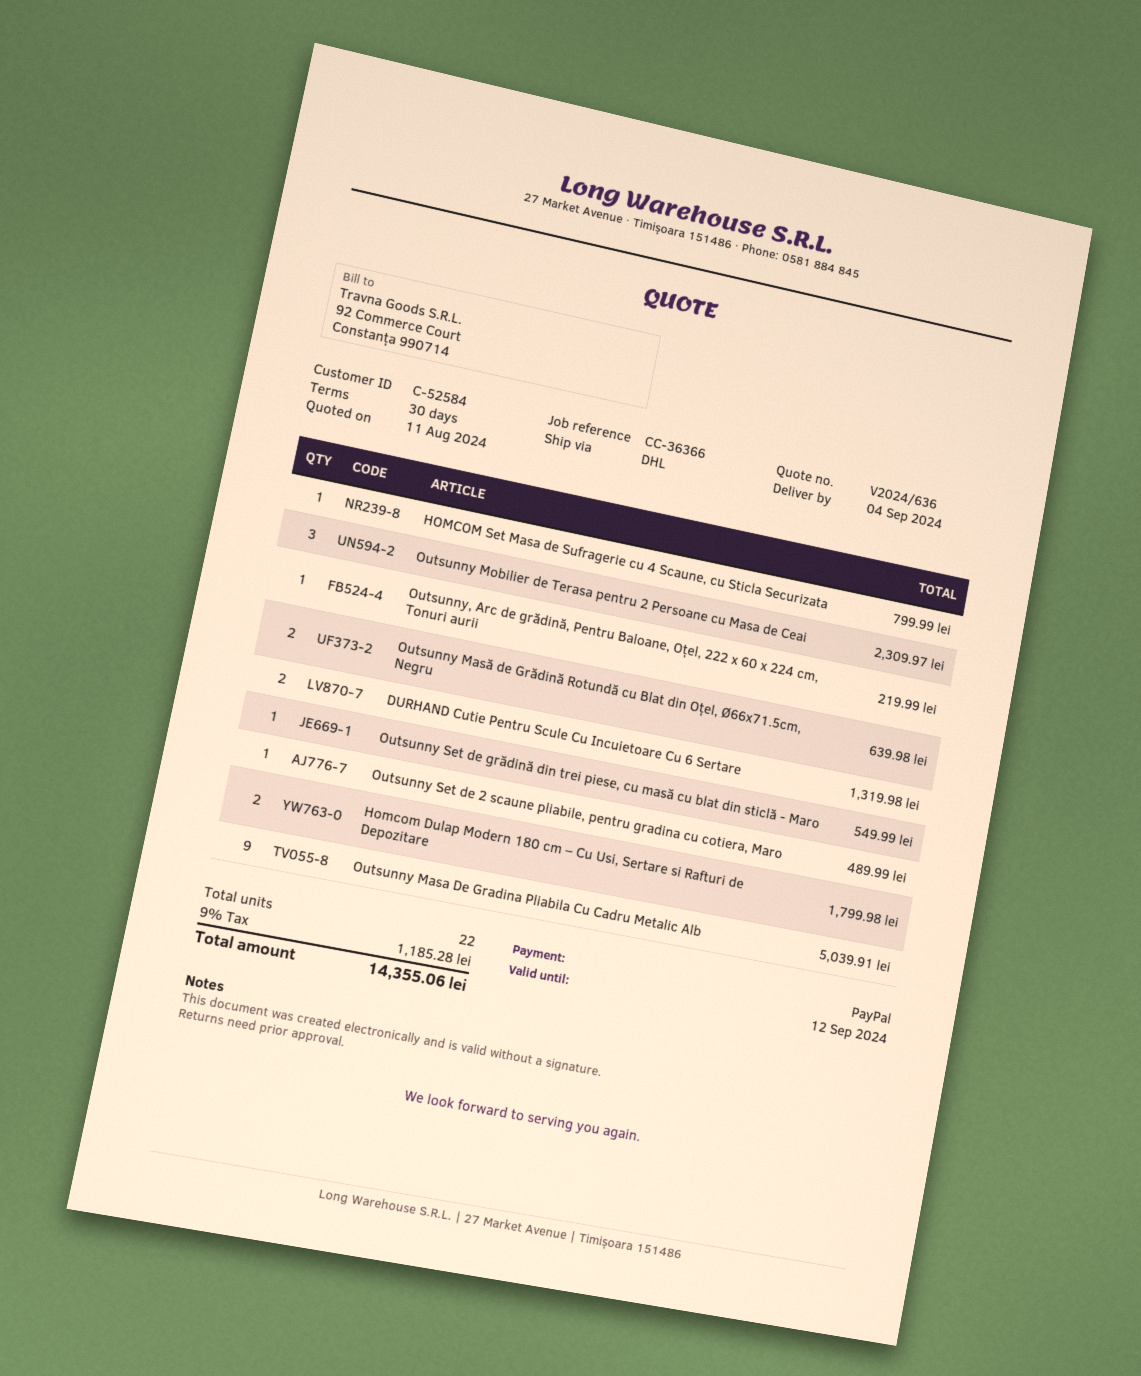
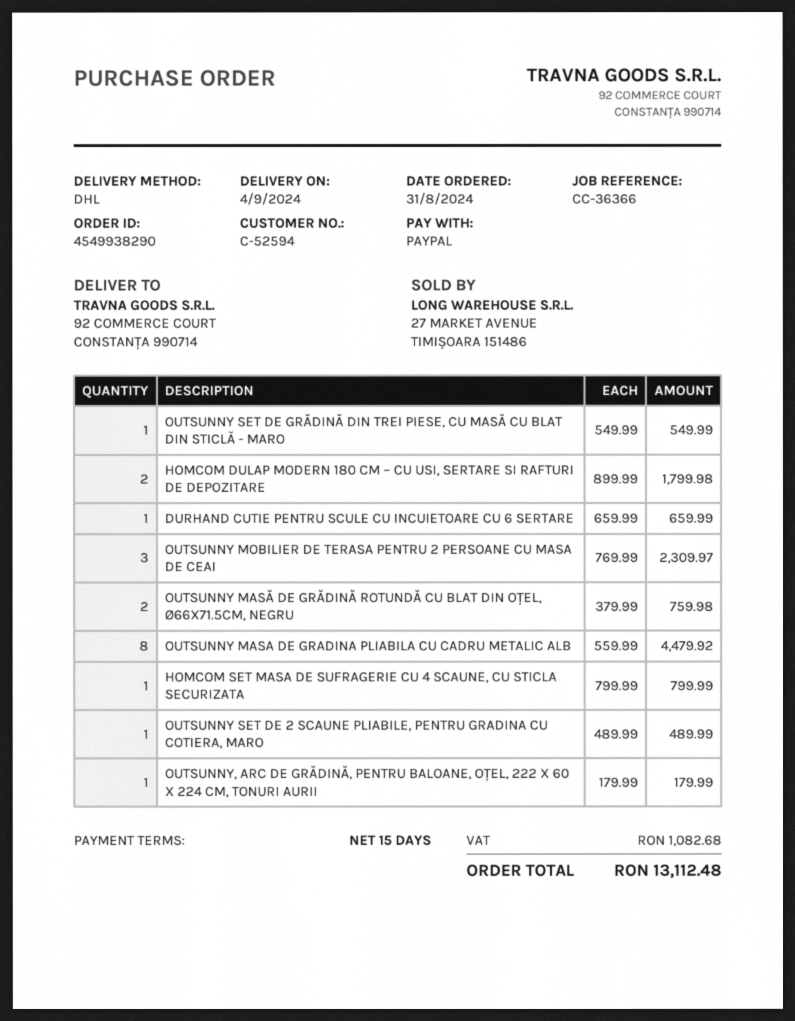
payment terms: 30 days -> 15 days
customer number: C-52584 -> C-52594
Outsunny, Arc de grădină, Pentru Baloane, Oțel, 222 x 60 x 224 cm, Tonuri aurii: 1 for 219.99 -> 1 for 179.99
Outsunny Masă de Grădină Rotundă cu Blat din Oțel, Ø66x71.5cm, Negru: 2 for 639.98 -> 2 for 759.98
DURHAND Cutie Pentru Scule Cu Incuietoare Cu 6 Sertare: 2 for 1319.98 -> 1 for 659.99
Outsunny Masa De Gradina Pliabila Cu Cadru Metalic Alb: 9 for 5039.91 -> 8 for 4479.92
tax: 1185.28 -> 1082.68
total: 14355.06 -> 13112.48

